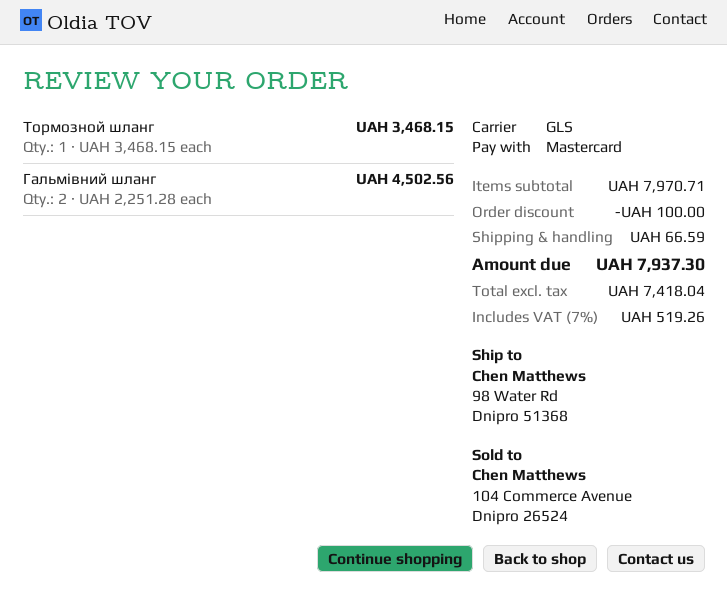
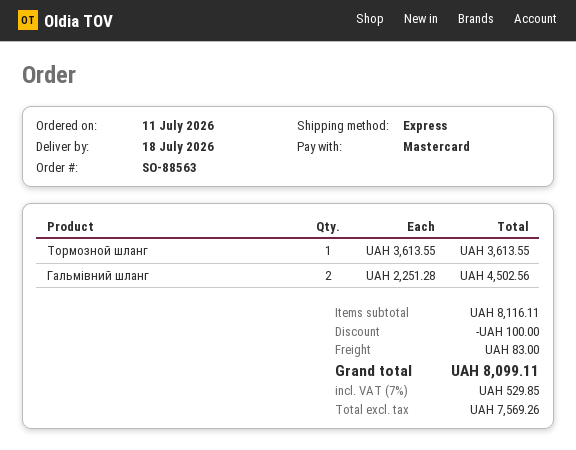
shipping method: GLS -> express
Тормозной шланг: 1 x 3468.15 = 3468.15 -> 1 x 3613.55 = 3613.55
subtotal: 7970.71 -> 8116.11
shipping: 66.59 -> 83.00
net: 7418.04 -> 7569.26
tax: 7% = 519.26 -> 7% = 529.85
total: 7937.30 -> 8099.11

